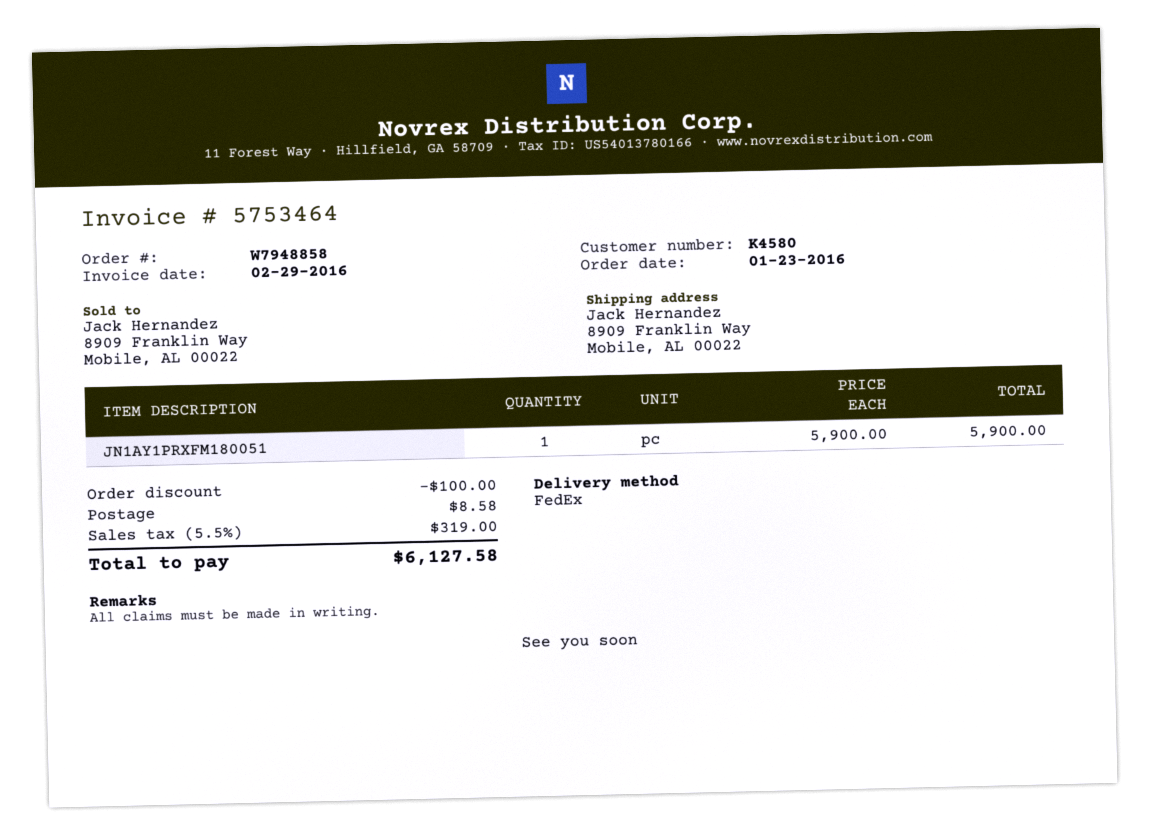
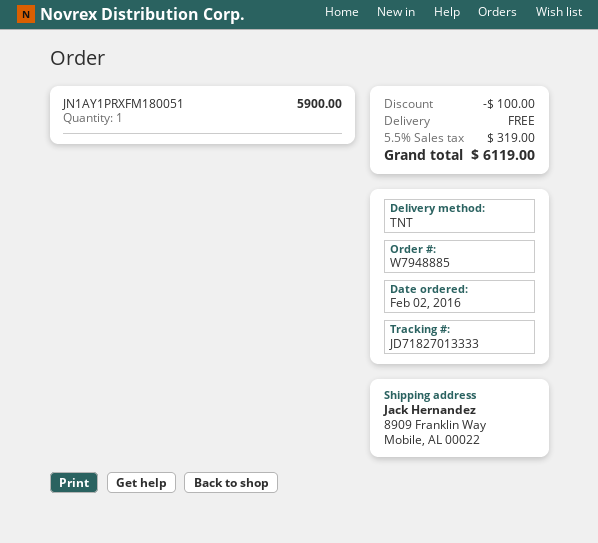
order number: W7948858 -> W7948885
order date: 2016-01-23 -> 2016-02-02
shipping method: FedEx -> TNT
shipping: 8.58 -> 0.00
total: 6127.58 -> 6119.00

